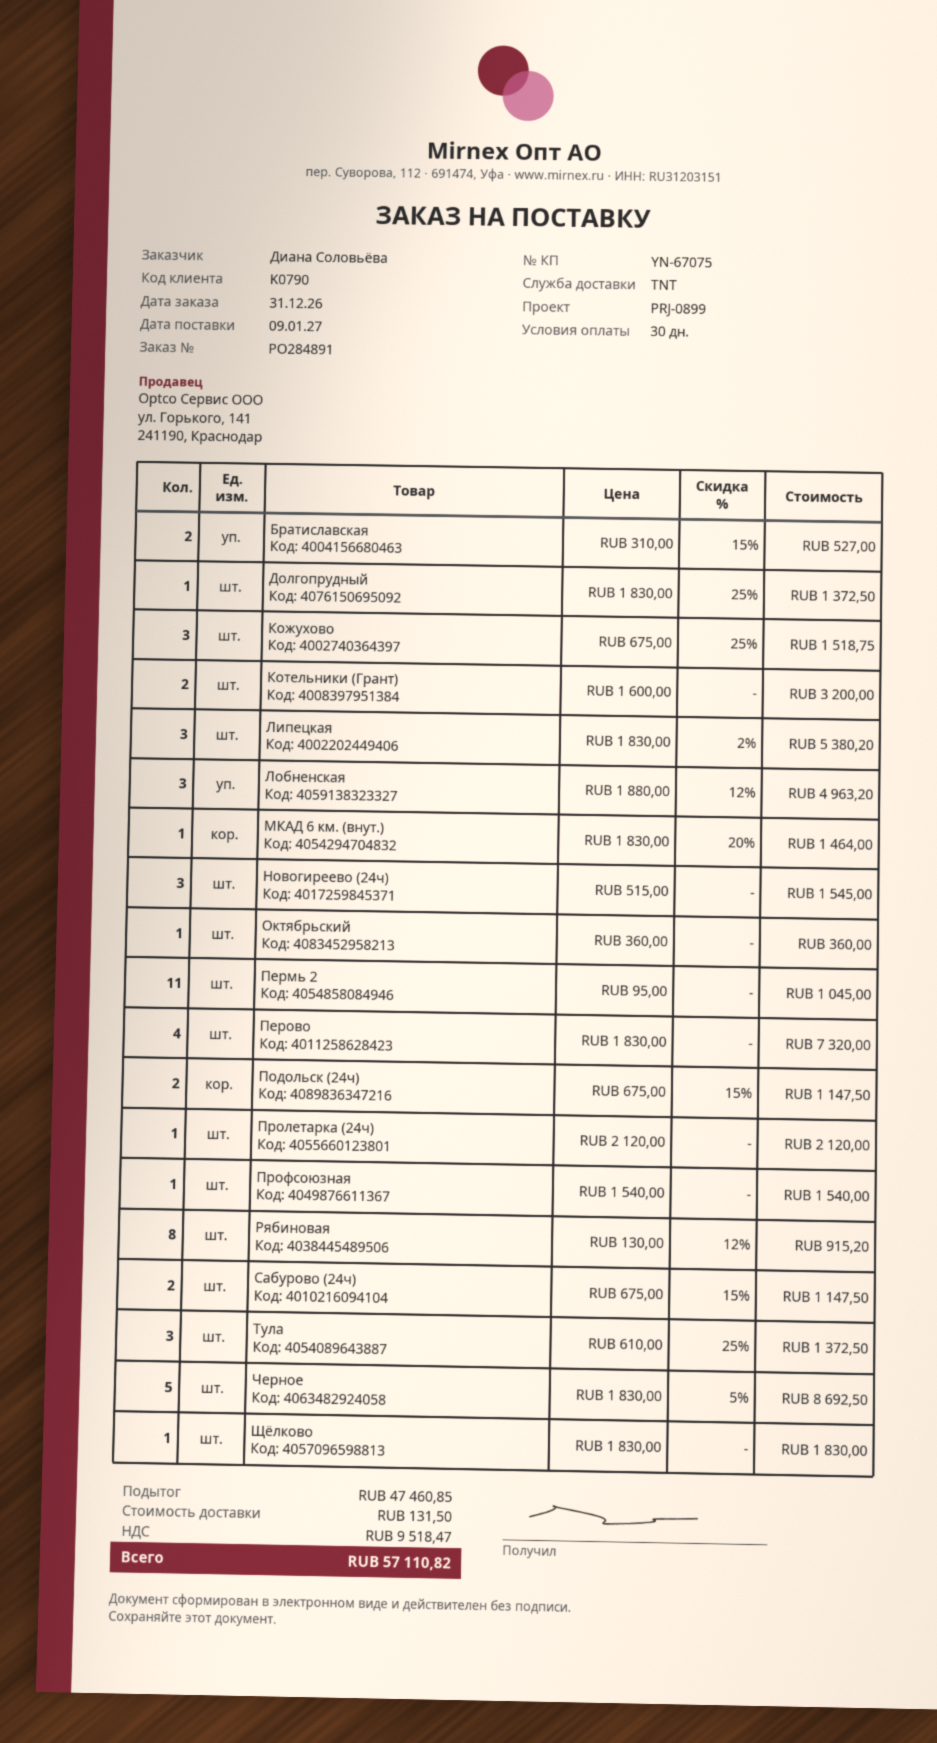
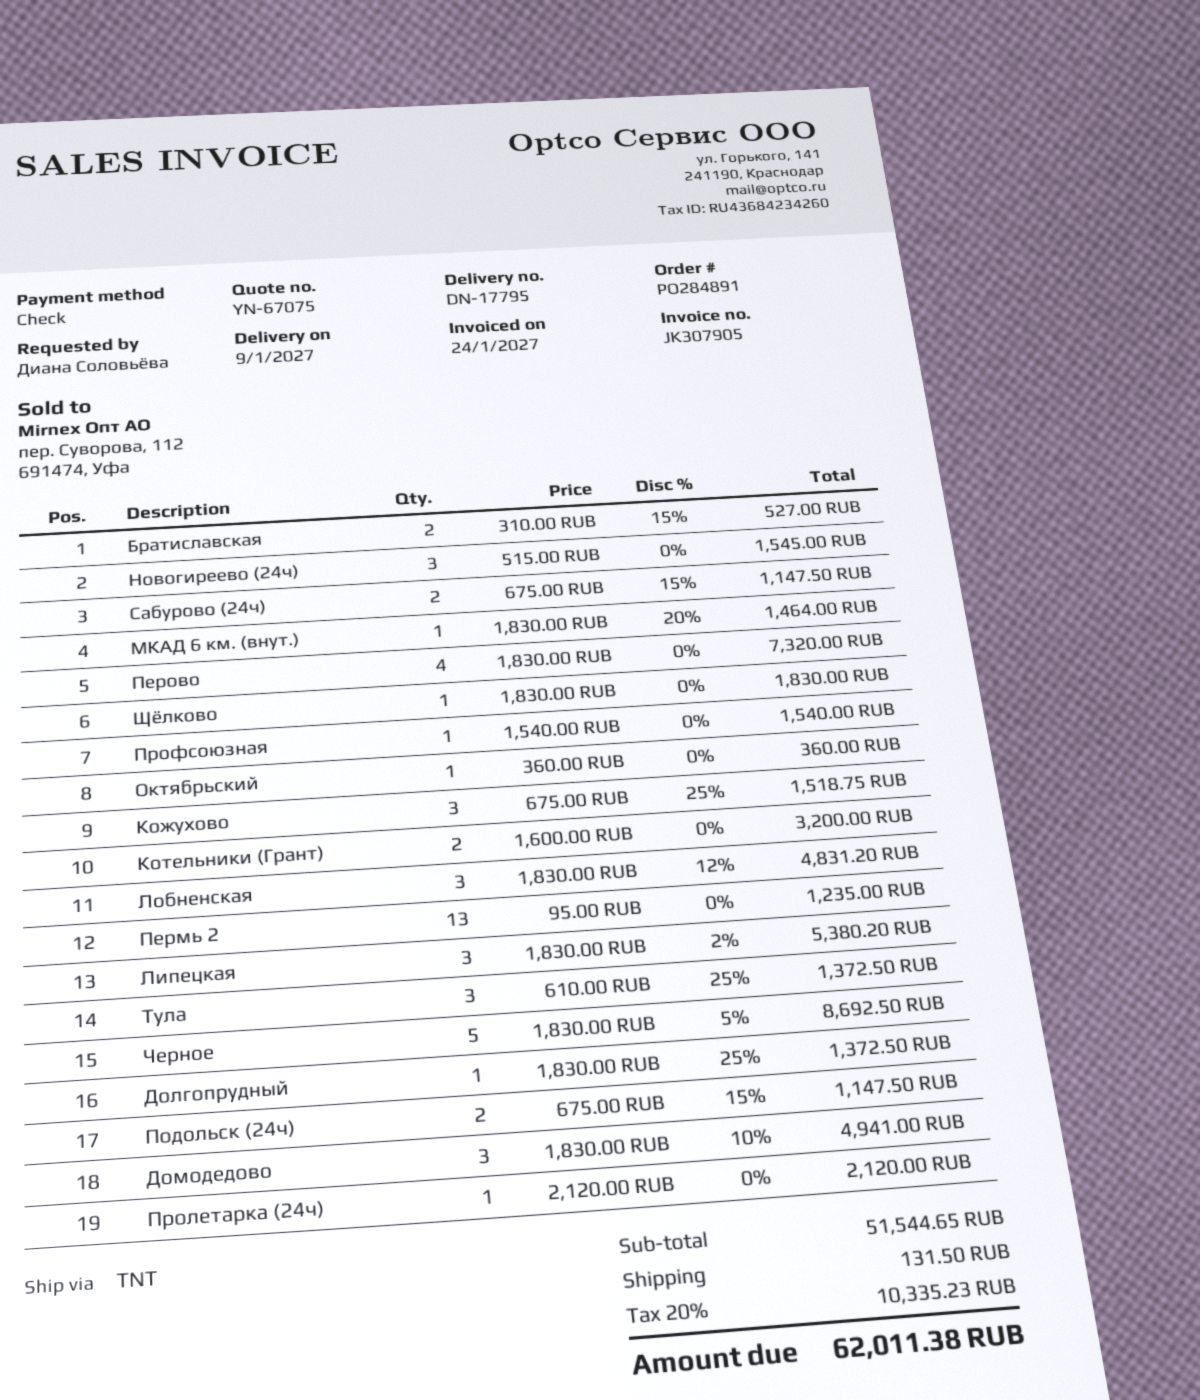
Лобненская: 3 x 1880.00 - 12% = 4963.20 -> 3 x 1830.00 - 12% = 4831.20
Пермь 2: 11 x 95.00 = 1045.00 -> 13 x 95.00 = 1235.00
Рябиновая: 8 x 130.00 - 12% = 915.20 -> none
Домодедово: none -> 3 x 1830.00 - 10% = 4941.00
subtotal: 47460.85 -> 51544.65
tax: 9518.47 -> 10335.23
total: 57110.82 -> 62011.38

